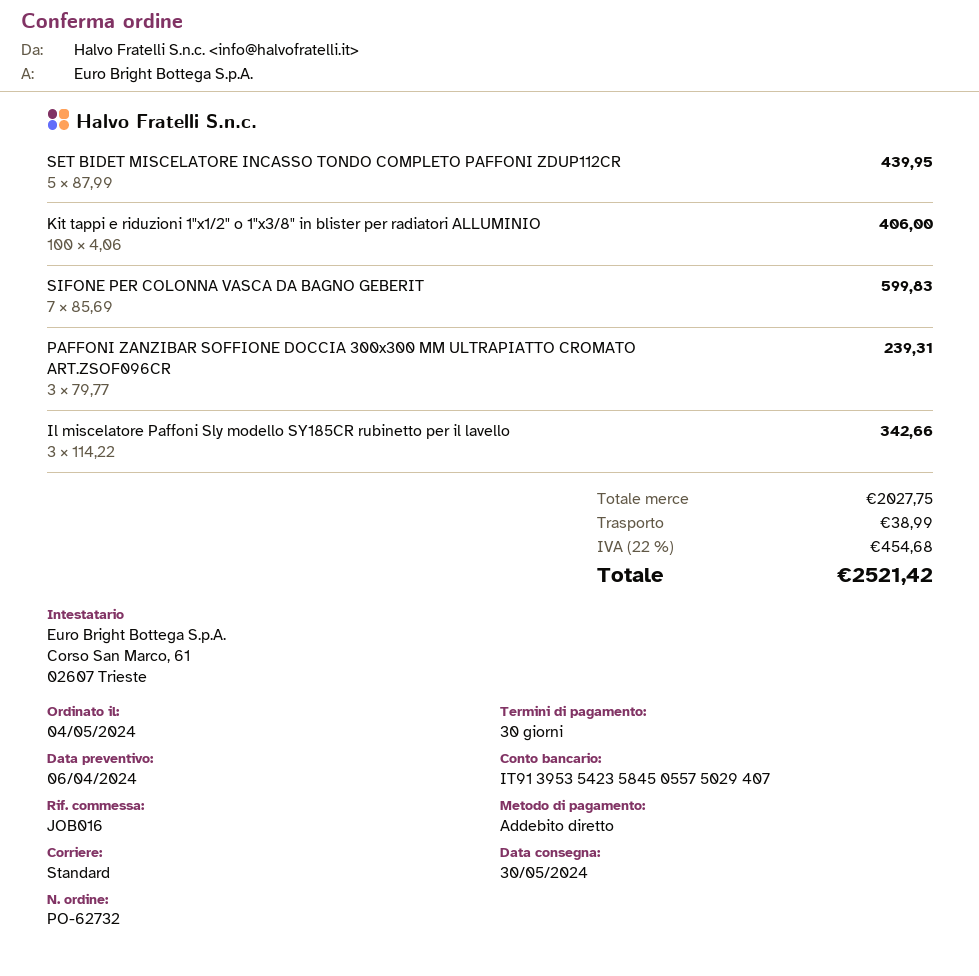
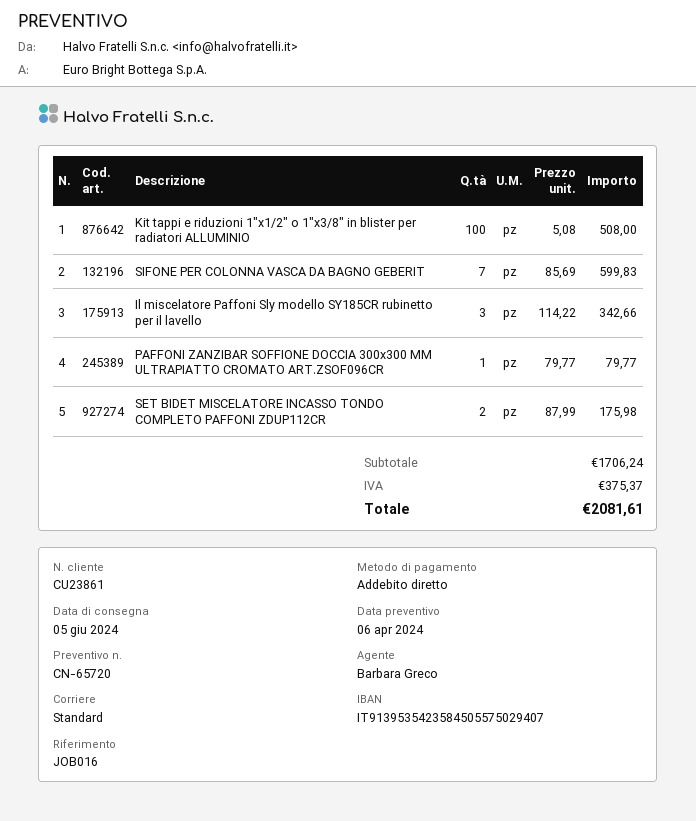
delivery date: 2024-05-30 -> 2024-06-05
SET BIDET MISCELATORE INCASSO TONDO COMPLETO PAFFONI ZDUP112CR: 5 x 87.99 = 439.95 -> 2 x 87.99 = 175.98
Kit tappi e riduzioni 1"x1/2" o 1"x3/8" in blister per radiatori ALLUMINIO: 100 x 4.06 = 406.00 -> 100 x 5.08 = 508.00
PAFFONI ZANZIBAR SOFFIONE DOCCIA 300x300 MM ULTRAPIATTO CROMATO ART.ZSOF096CR: 3 x 79.77 = 239.31 -> 1 x 79.77 = 79.77
subtotal: 2027.75 -> 1706.24
shipping: 38.99 -> none
tax: 454.68 -> 375.37
total: 2521.42 -> 2081.61

